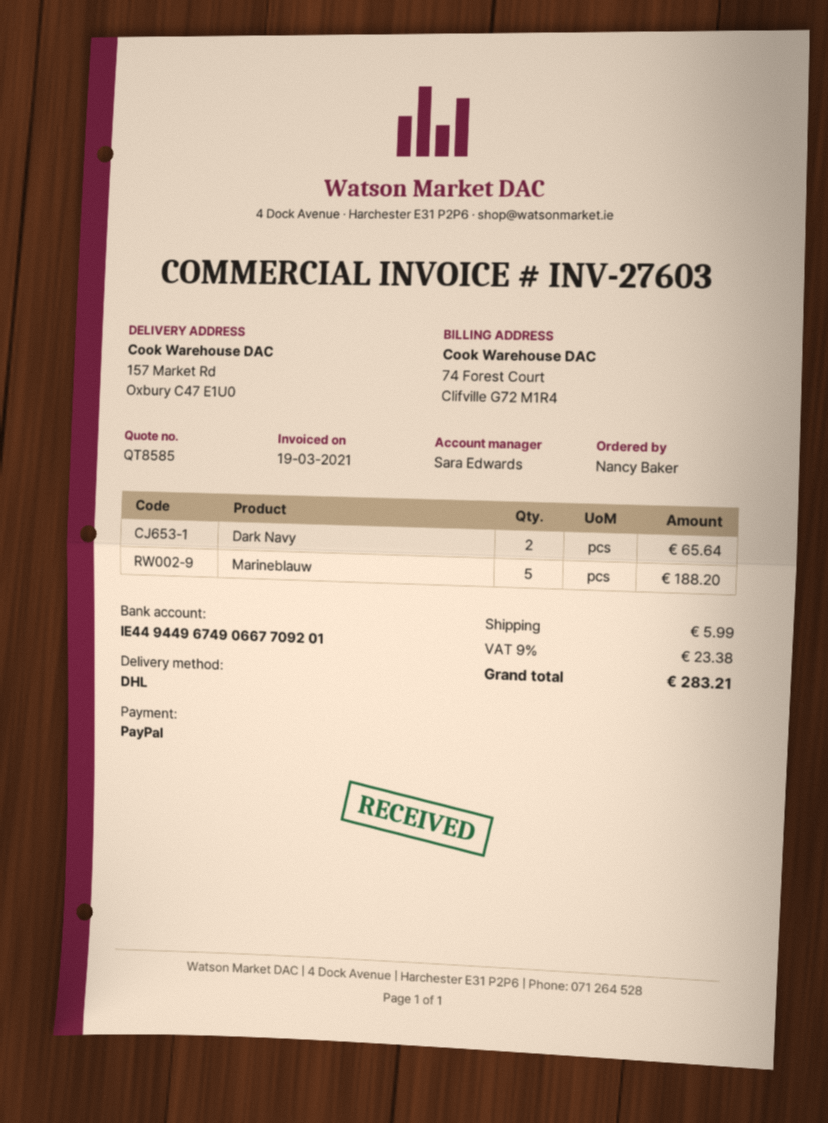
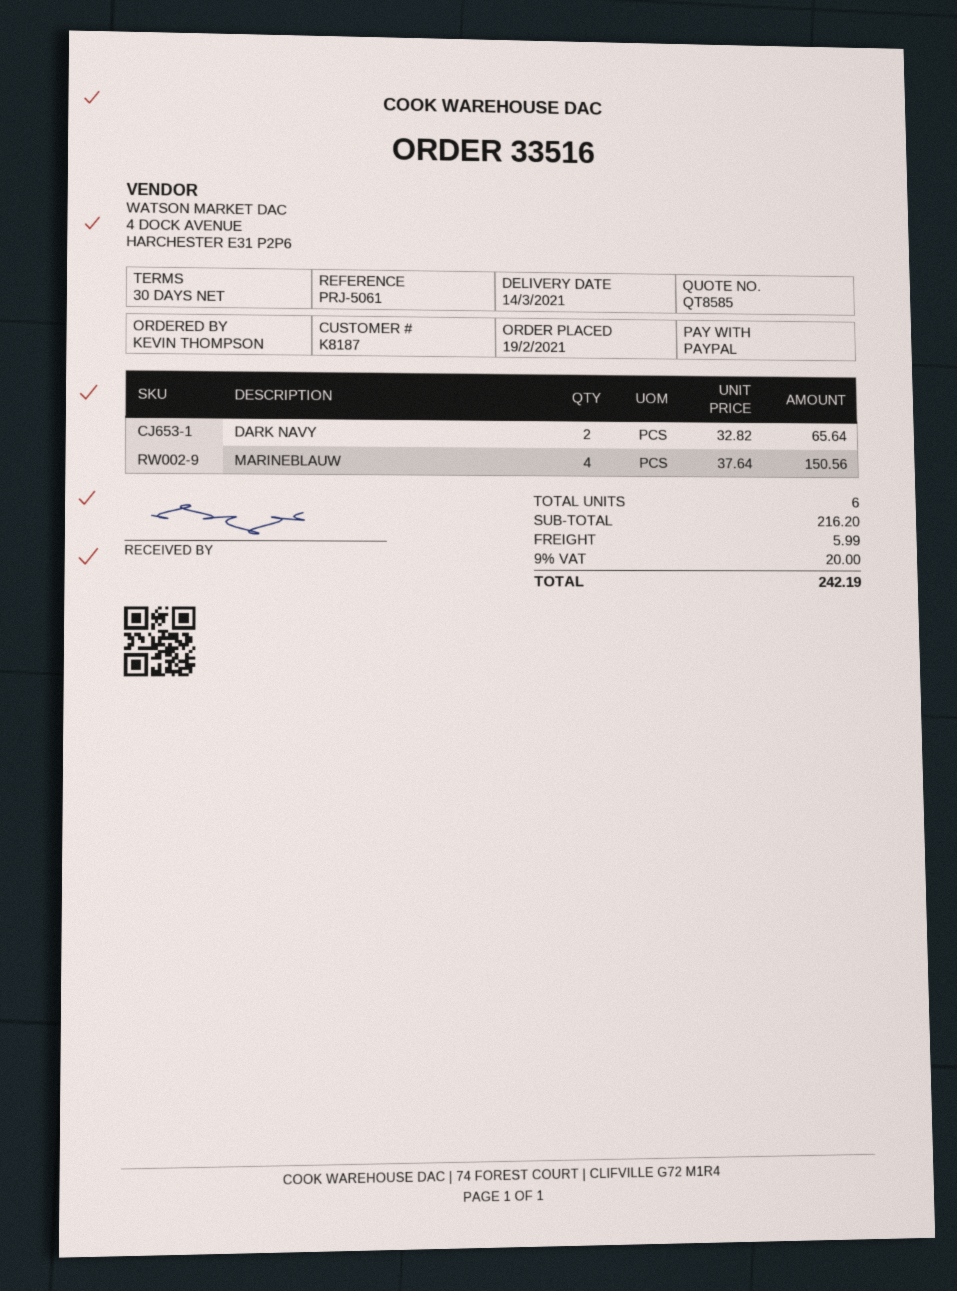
ordered by: Nancy Baker -> KEVIN THOMPSON
Marineblauw: 5 for 188.20 -> 4 for 150.56
tax: 9% = 23.38 -> 9% = 20.00
total: 283.21 -> 242.19

